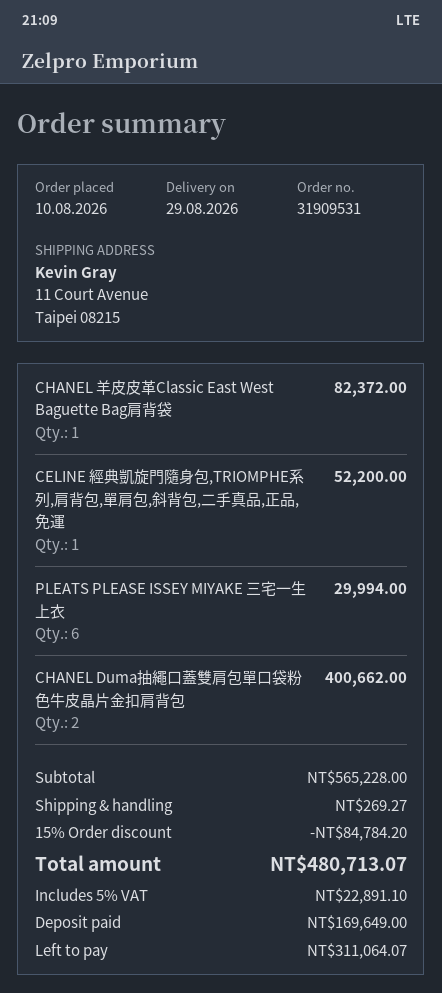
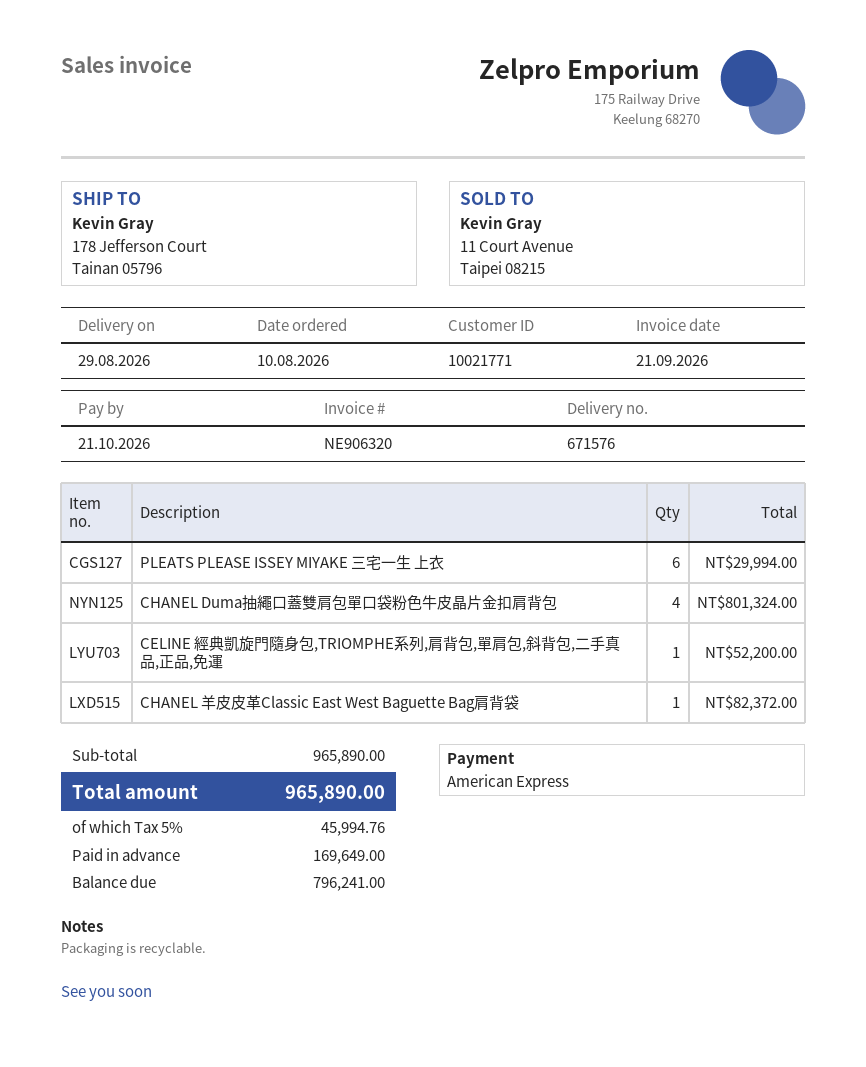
ship to: 11 Court Avenue, Taipei 08215 -> 178 Jefferson Court, Tainan 05796
CHANEL Duma抽繩口蓋雙肩包單口袋粉色牛皮晶片金扣肩背包: 2 for 400662.00 -> 4 for 801324.00
subtotal: 565228.00 -> 965890.00
discount: 15% = 84784.20 -> none
shipping: 269.27 -> none
tax: 5% = 22891.10 -> 5% = 45994.76
total: 480713.07 -> 965890.00
balance: 311064.07 -> 796241.00

